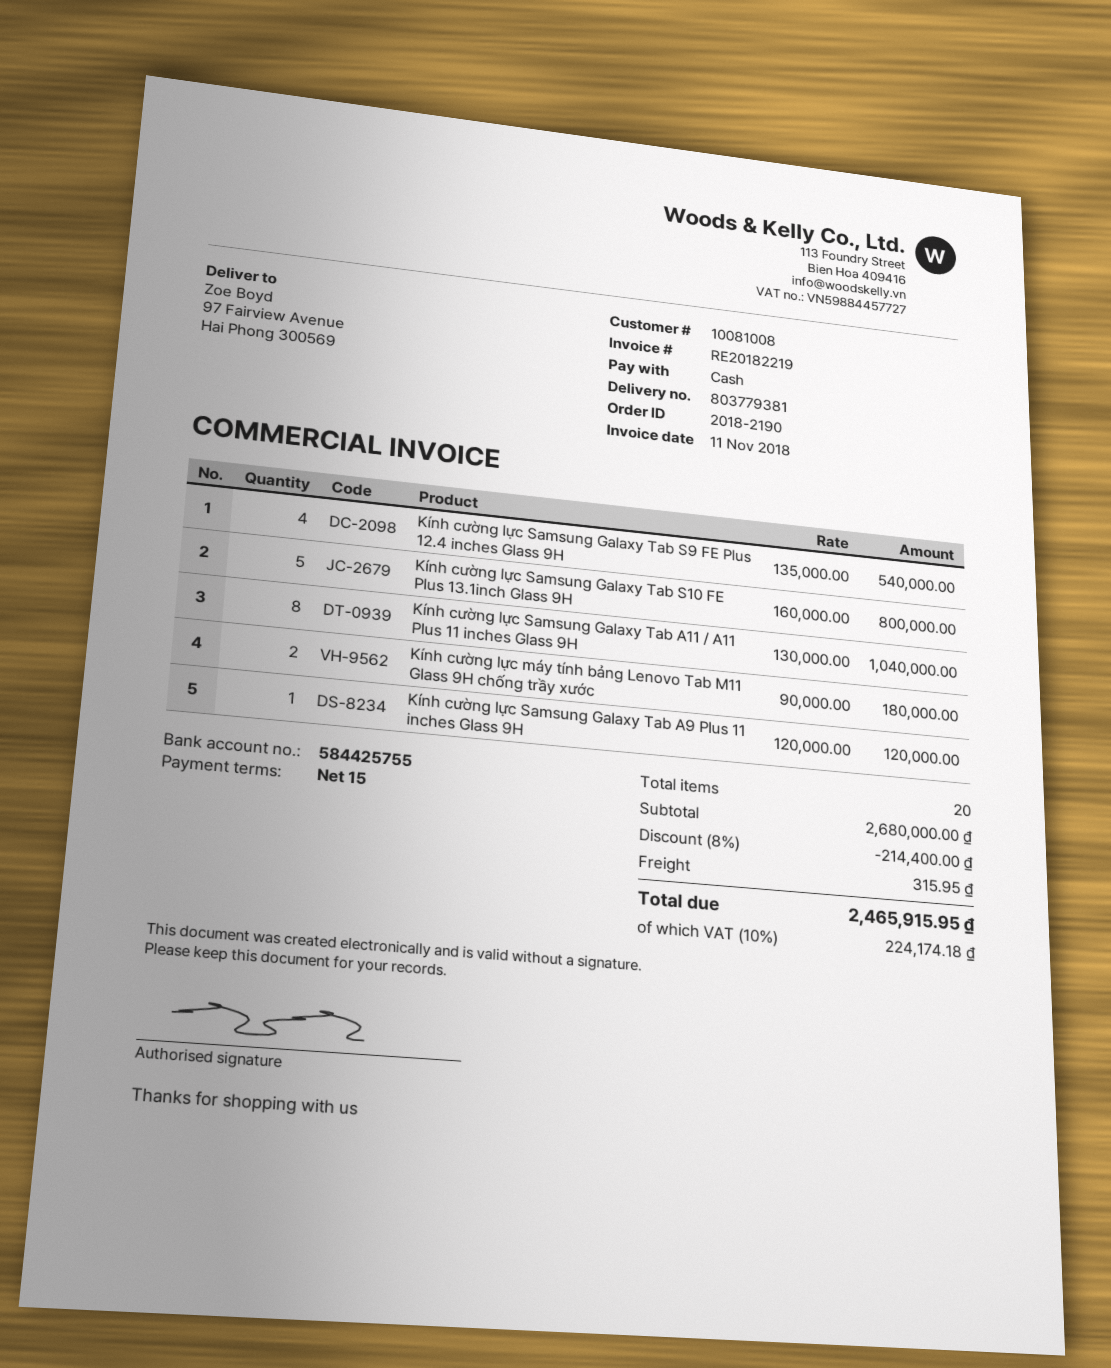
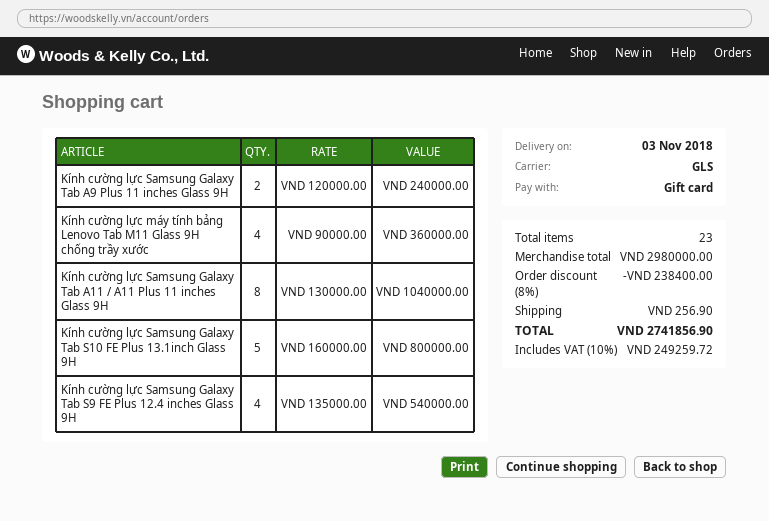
payment method: cash -> gift card
Kính cường lực máy tính bảng Lenovo Tab M11 Glass 9H chống trầy xước: 2 x 90000.00 = 180000.00 -> 4 x 90000.00 = 360000.00
Kính cường lực Samsung Galaxy Tab A9 Plus 11 inches Glass 9H: 1 x 120000.00 = 120000.00 -> 2 x 120000.00 = 240000.00
total quantity: 20 -> 23
subtotal: 2680000.00 -> 2980000.00
discount: 8% = 214400.00 -> 8% = 238400.00
shipping: 315.95 -> 256.90
tax: 10% = 224174.18 -> 10% = 249259.72
total: 2465915.95 -> 2741856.90

